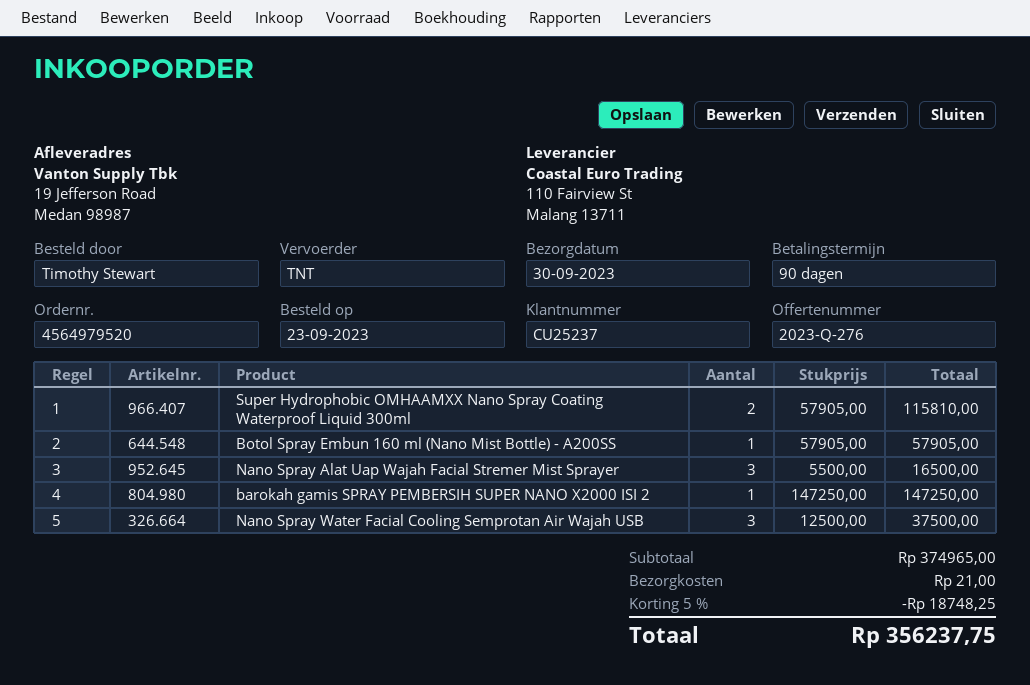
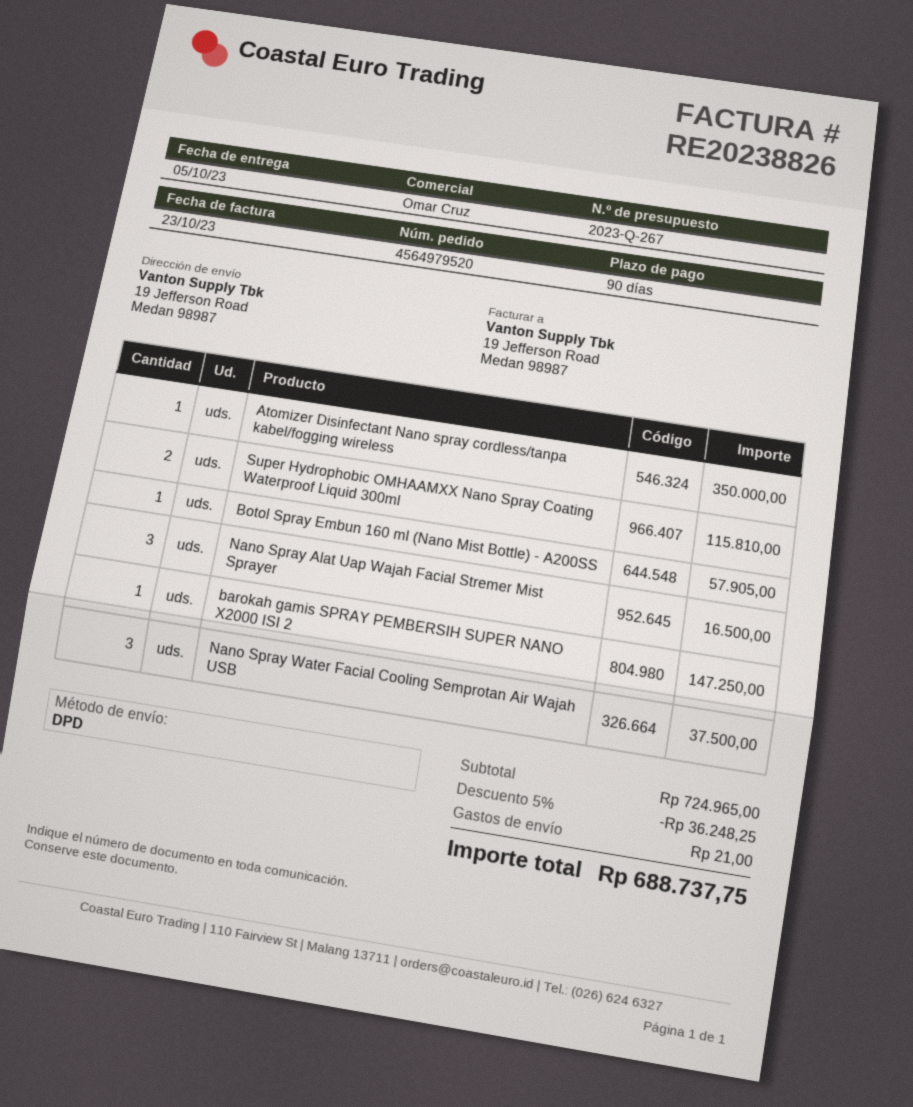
quote number: 2023-Q-276 -> 2023-Q-267
delivery date: 2023-09-30 -> 2023-10-05
shipping method: TNT -> DPD
Atomizer Disinfectant Nano spray cordless/tanpa kabel/fogging wireless: none -> 1 for 350000.00
subtotal: 374965.00 -> 724965.00
discount: 5% = 18748.25 -> 5% = 36248.25
total: 356237.75 -> 688737.75

